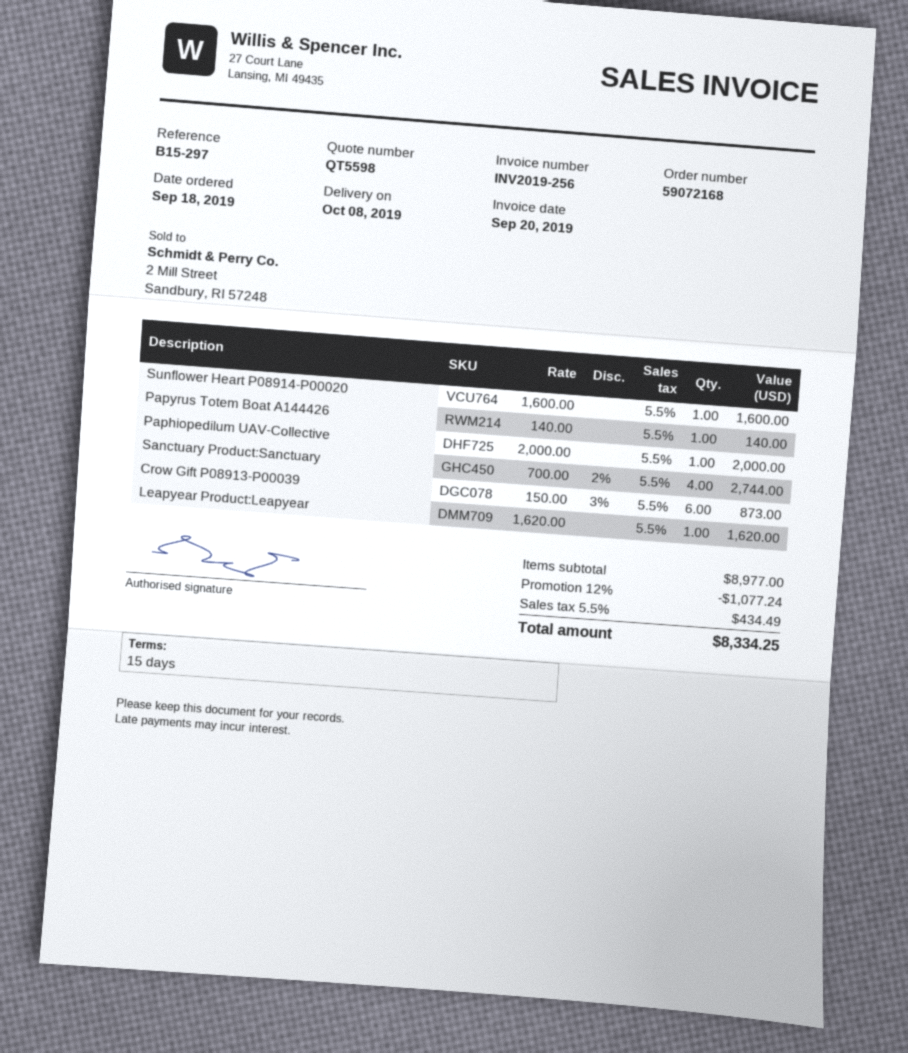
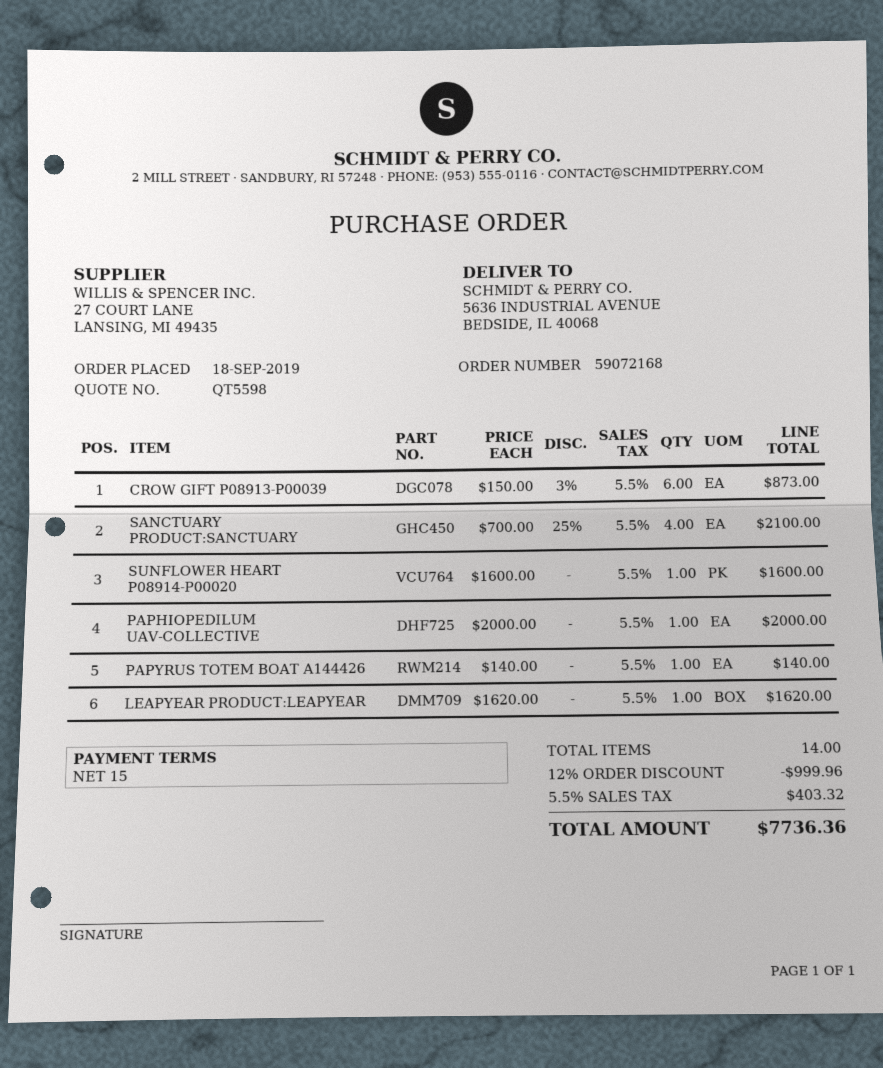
Sanctuary Product:Sanctuary: 4 x 700.00 - 2% = 2744.00 -> 4 x 700.00 - 25% = 2100.00
discount: 12% = 1077.24 -> 12% = 999.96
tax: 5.5% = 434.49 -> 5.5% = 403.32
total: 8334.25 -> 7736.36

